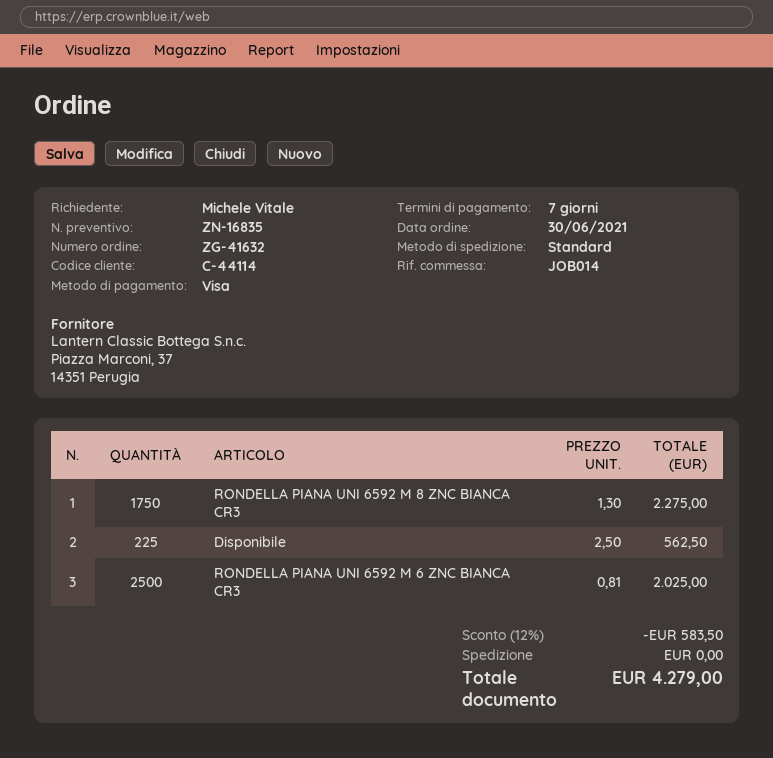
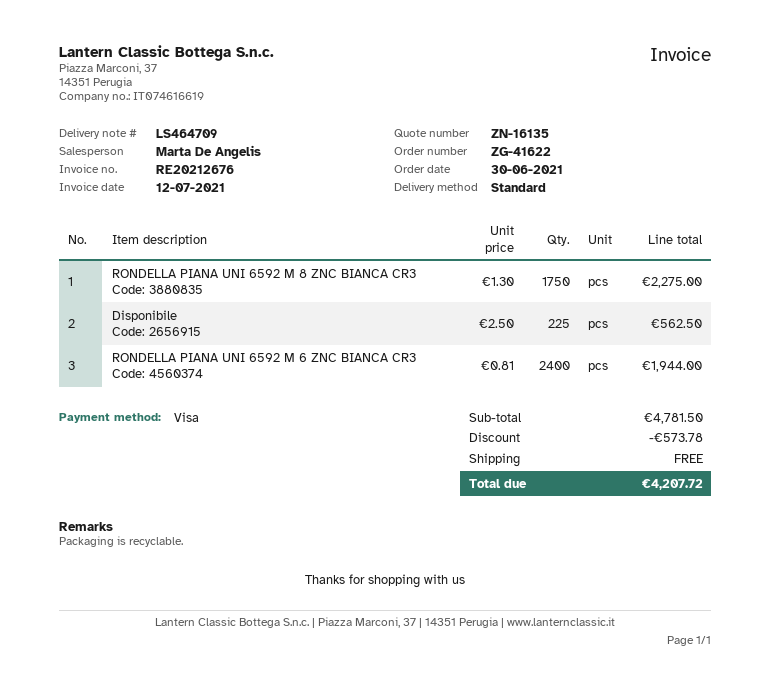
quote number: ZN-16835 -> ZN-16135
order number: ZG-41632 -> ZG-41622
RONDELLA PIANA UNI 6592 M 6 ZNC BIANCA CR3: 2500 x 0.81 = 2025.00 -> 2400 x 0.81 = 1944.00
discount: 583.50 -> 573.78
total: 4279.00 -> 4207.72

